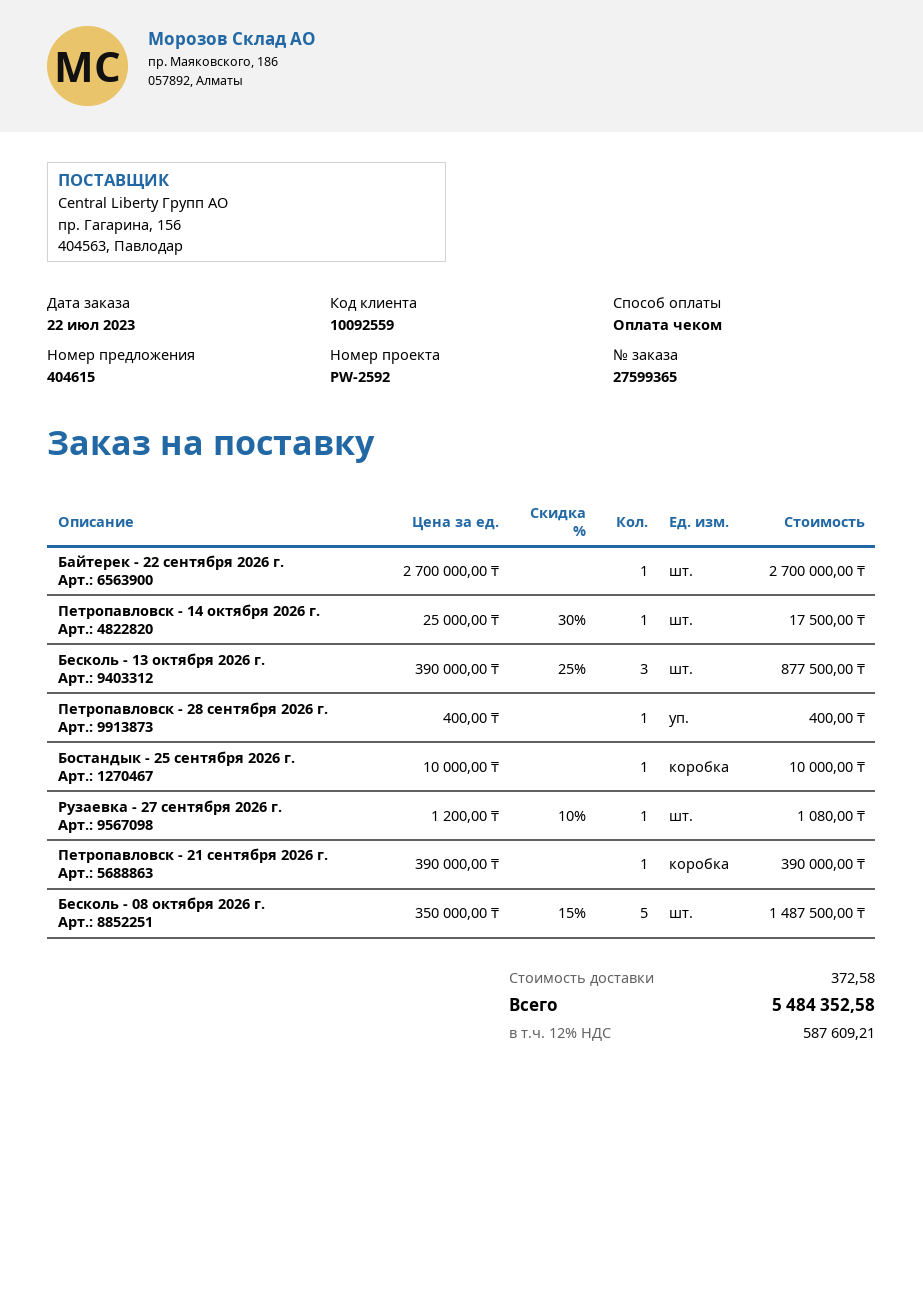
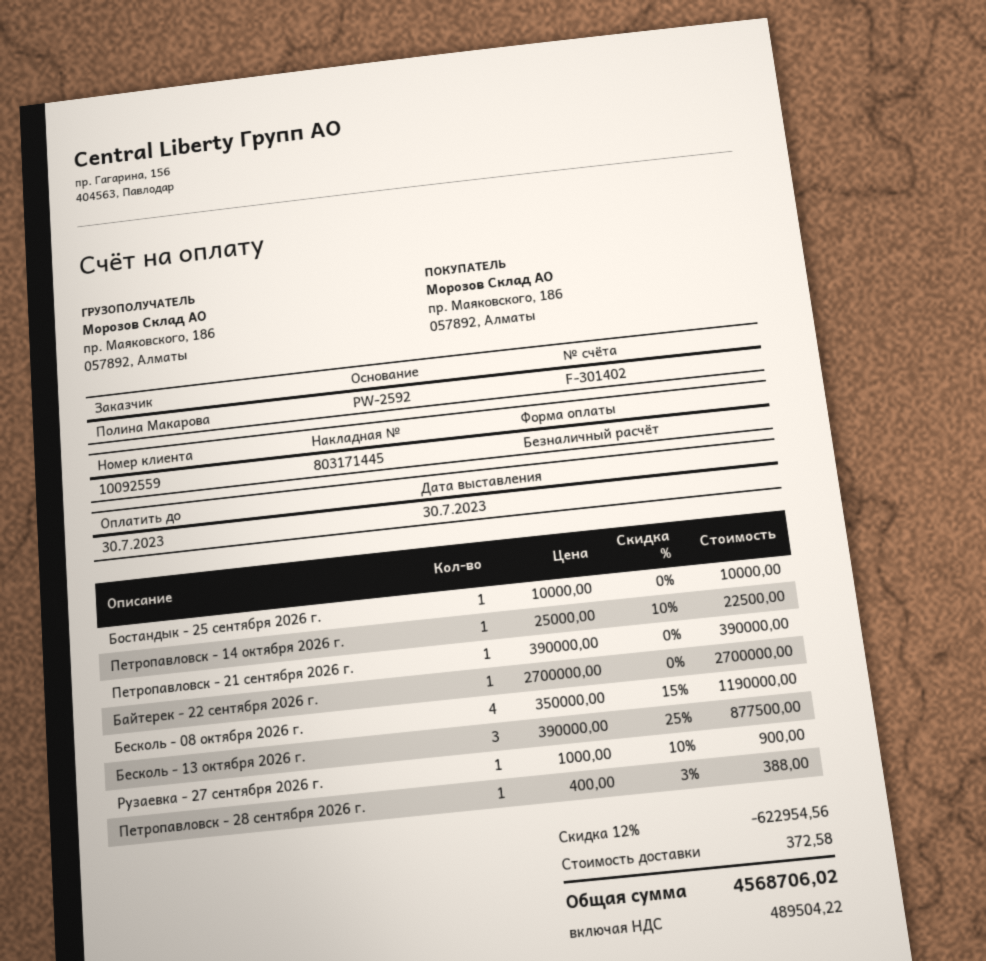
payment method: cheque -> bank transfer
Петропавловск - 14 октября 2026 г.: 1 x 25000.00 - 30% = 17500.00 -> 1 x 25000.00 - 10% = 22500.00
Петропавловск - 28 сентября 2026 г.: 1 x 400.00 = 400.00 -> 1 x 400.00 - 3% = 388.00
Рузаевка - 27 сентября 2026 г.: 1 x 1200.00 - 10% = 1080.00 -> 1 x 1000.00 - 10% = 900.00
Бесколь - 08 октября 2026 г.: 5 x 350000.00 - 15% = 1487500.00 -> 4 x 350000.00 - 15% = 1190000.00
discount: none -> 12% = 622954.56
tax: 587609.21 -> 489504.22
total: 5484352.58 -> 4568706.02

